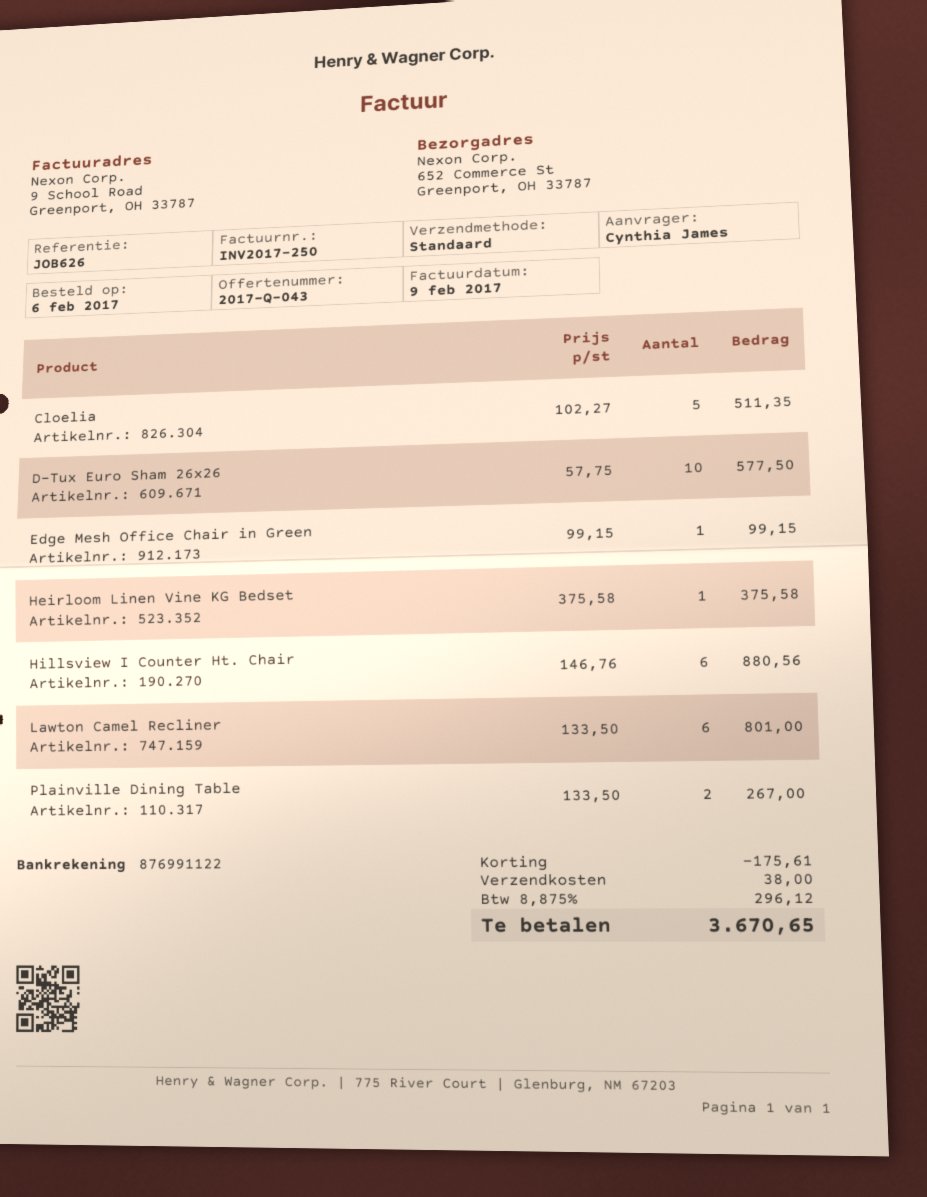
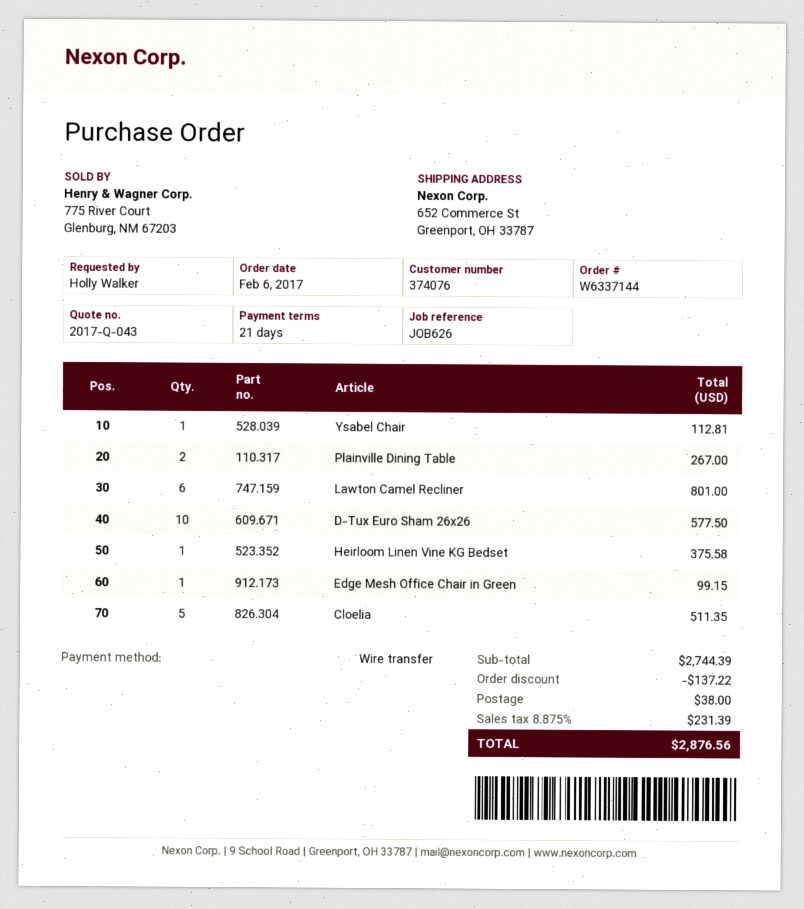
ordered by: Cynthia James -> Holly Walker
Hillsview I Counter Ht. Chair: 6 for 880.56 -> none
Ysabel Chair: none -> 1 for 112.81
discount: 175.61 -> 137.22
tax: 8.875% = 296.12 -> 8.875% = 231.39
total: 3670.65 -> 2876.56

